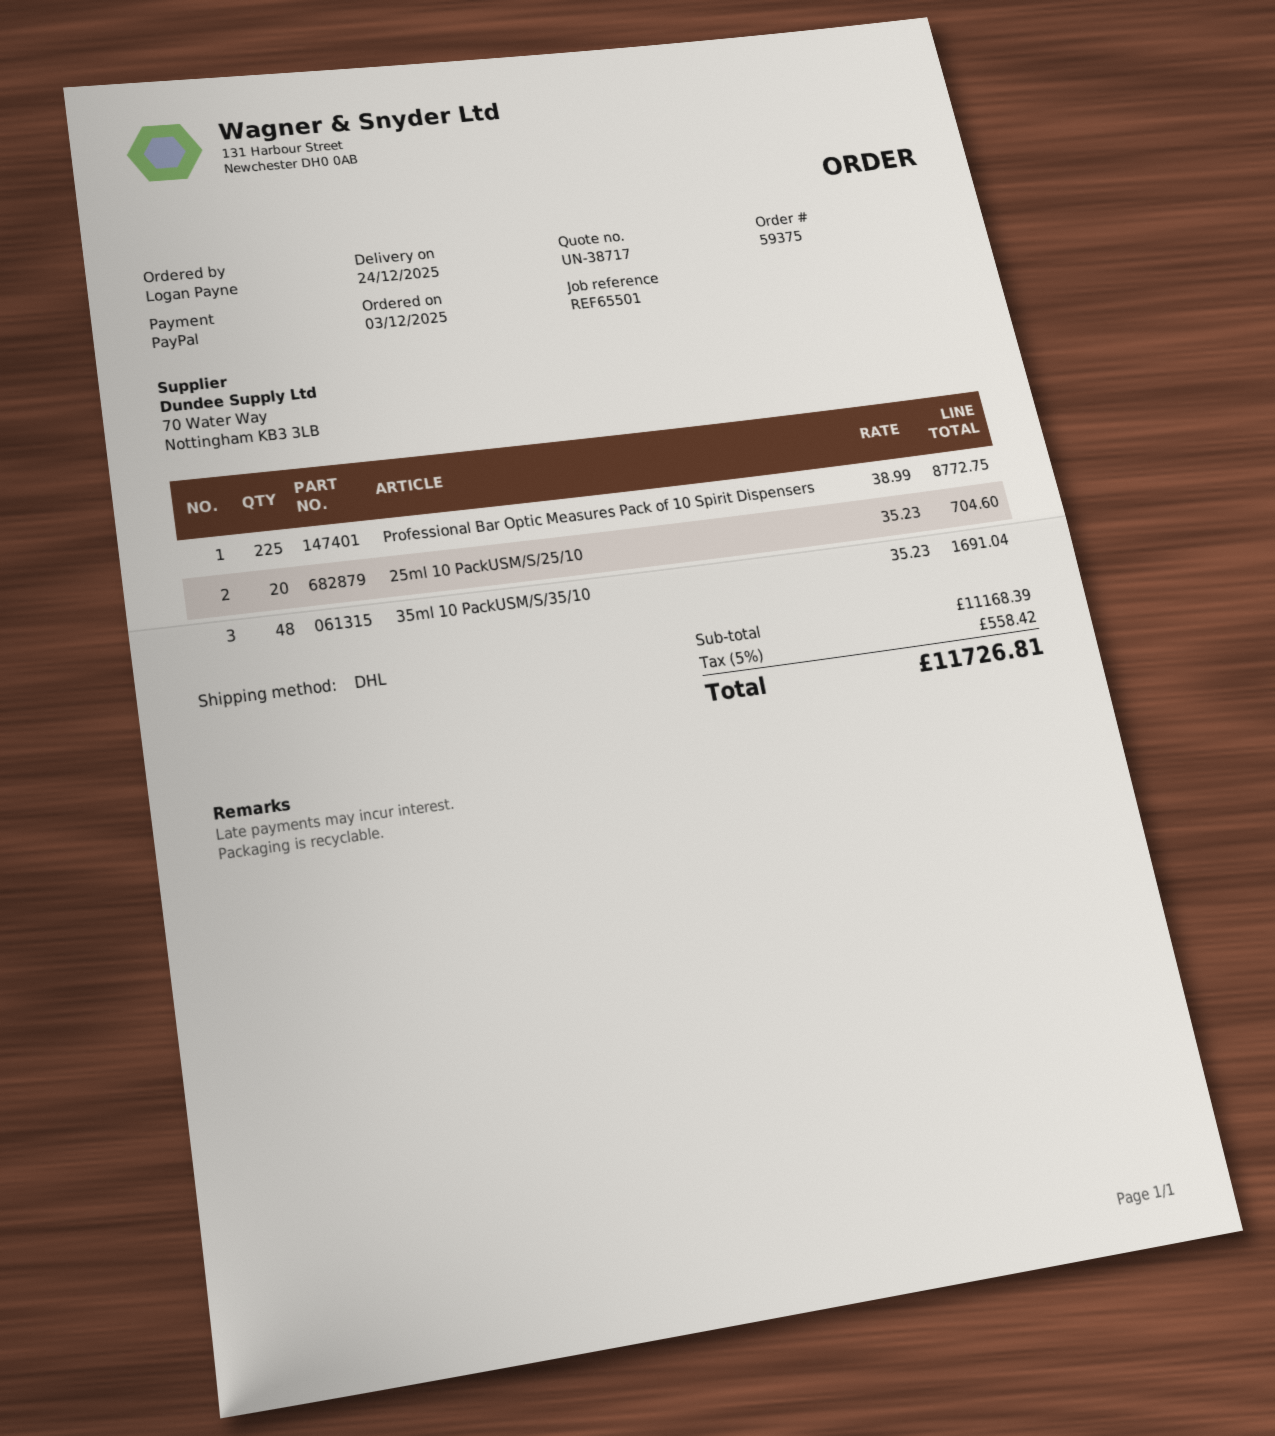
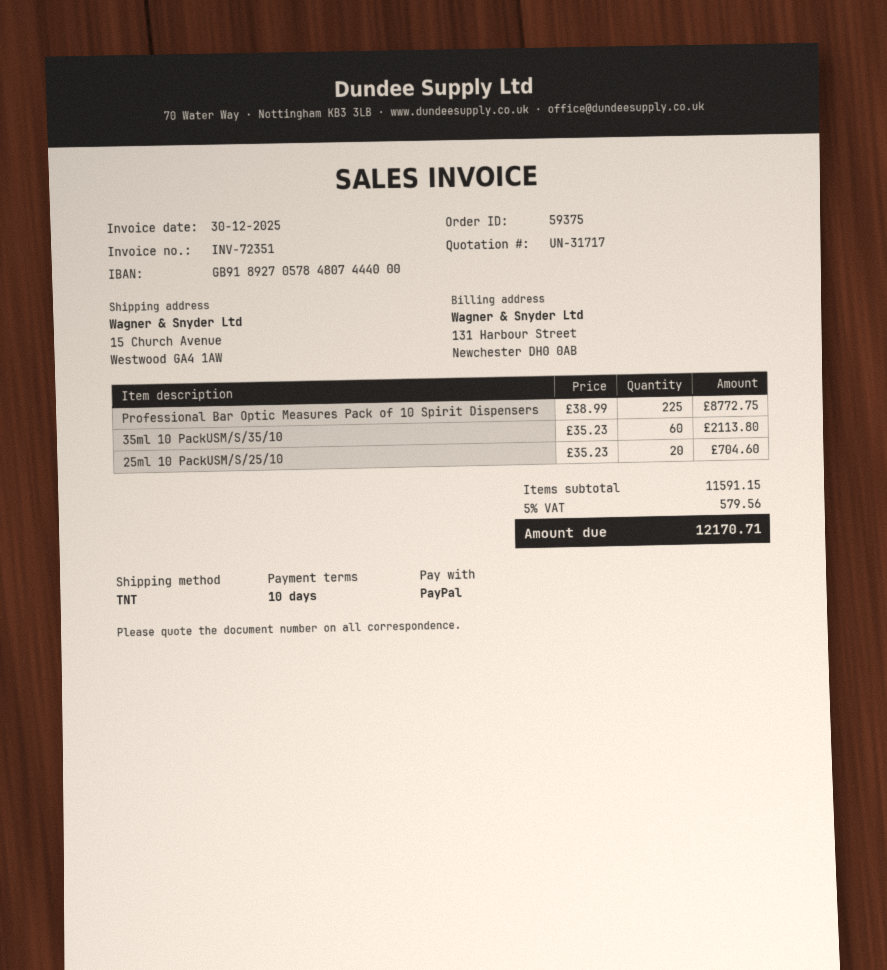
quote number: UN-38717 -> UN-31717
shipping method: DHL -> TNT
35ml 10 PackUSM/S/35/10: 48 x 35.23 = 1691.04 -> 60 x 35.23 = 2113.80
subtotal: 11168.39 -> 11591.15
tax: 5% = 558.42 -> 5% = 579.56
total: 11726.81 -> 12170.71

